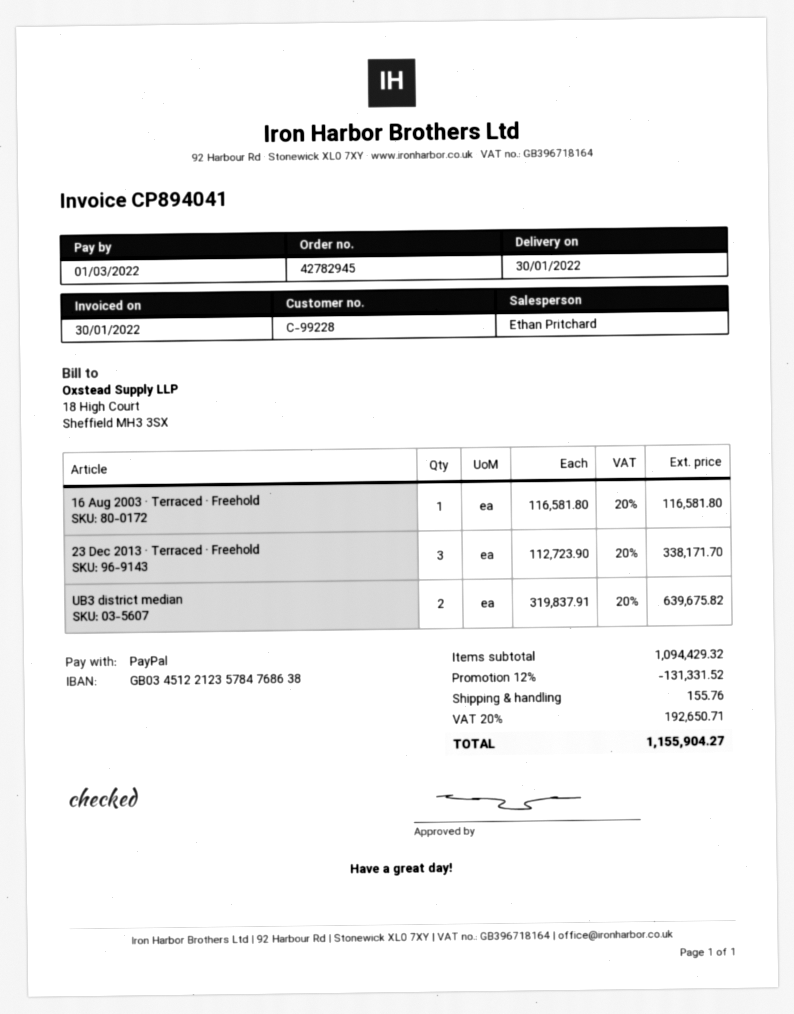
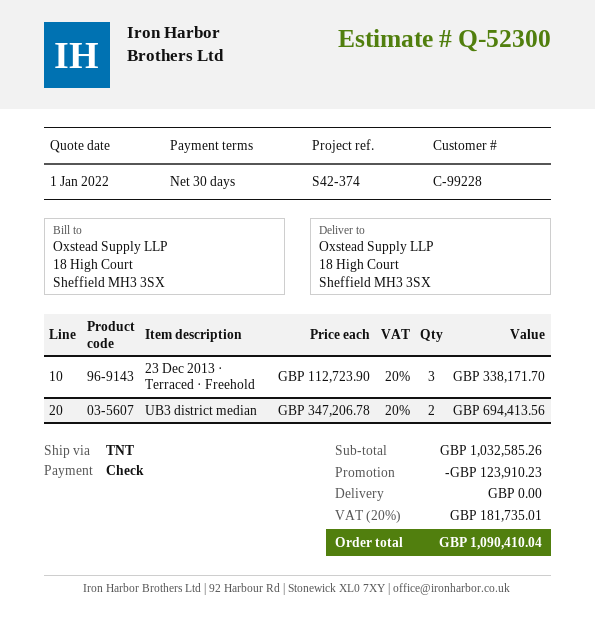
payment method: PayPal -> cheque
16 Aug 2003 · Terraced · Freehold: 1 x 116581.80 = 116581.80 -> none
UB3 district median: 2 x 319837.91 = 639675.82 -> 2 x 347206.78 = 694413.56
subtotal: 1094429.32 -> 1032585.26
discount: 131331.52 -> 123910.23
shipping: 155.76 -> 0.00
tax: 20% = 192650.71 -> 20% = 181735.01
total: 1155904.27 -> 1090410.04

